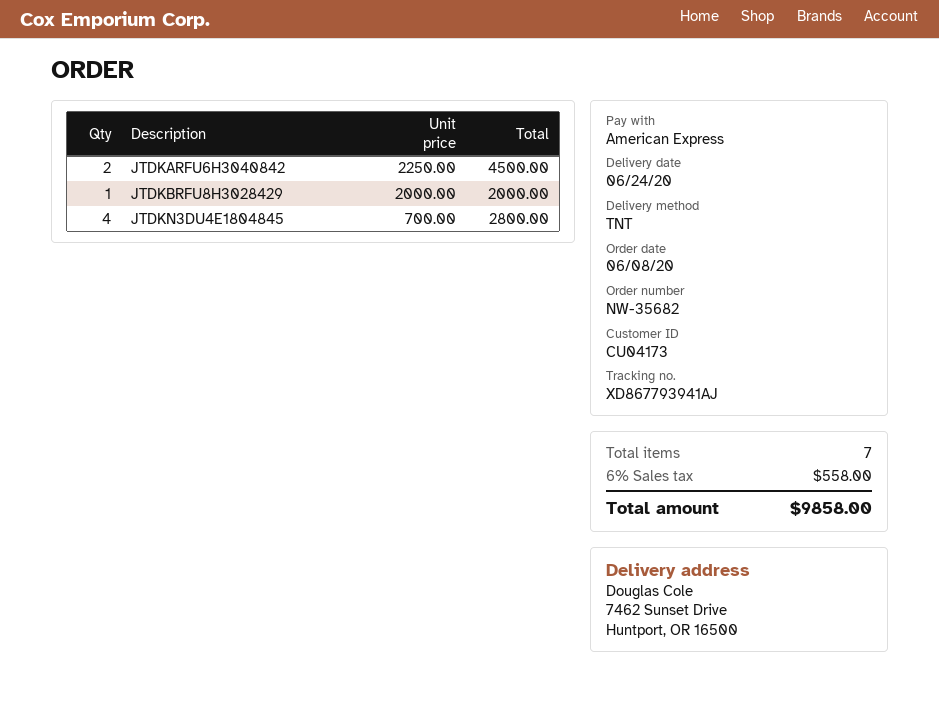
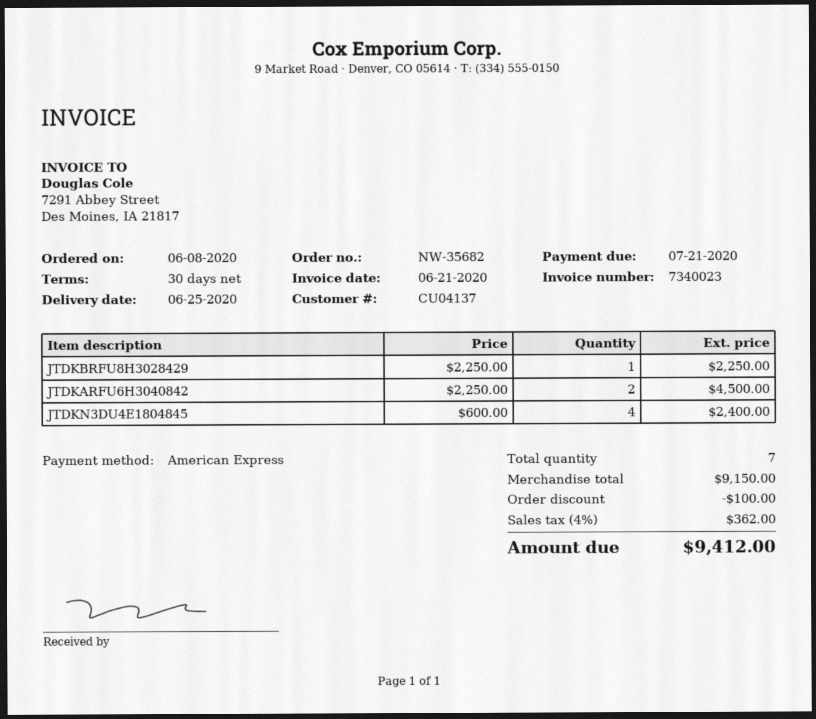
delivery date: 2020-06-24 -> 2020-06-25
customer number: CU04173 -> CU04137
JTDKBRFU8H3028429: 1 x 2000.00 = 2000.00 -> 1 x 2250.00 = 2250.00
JTDKN3DU4E1804845: 4 x 700.00 = 2800.00 -> 4 x 600.00 = 2400.00
discount: none -> 100.00
tax: 6% = 558.00 -> 4% = 362.00
total: 9858.00 -> 9412.00

